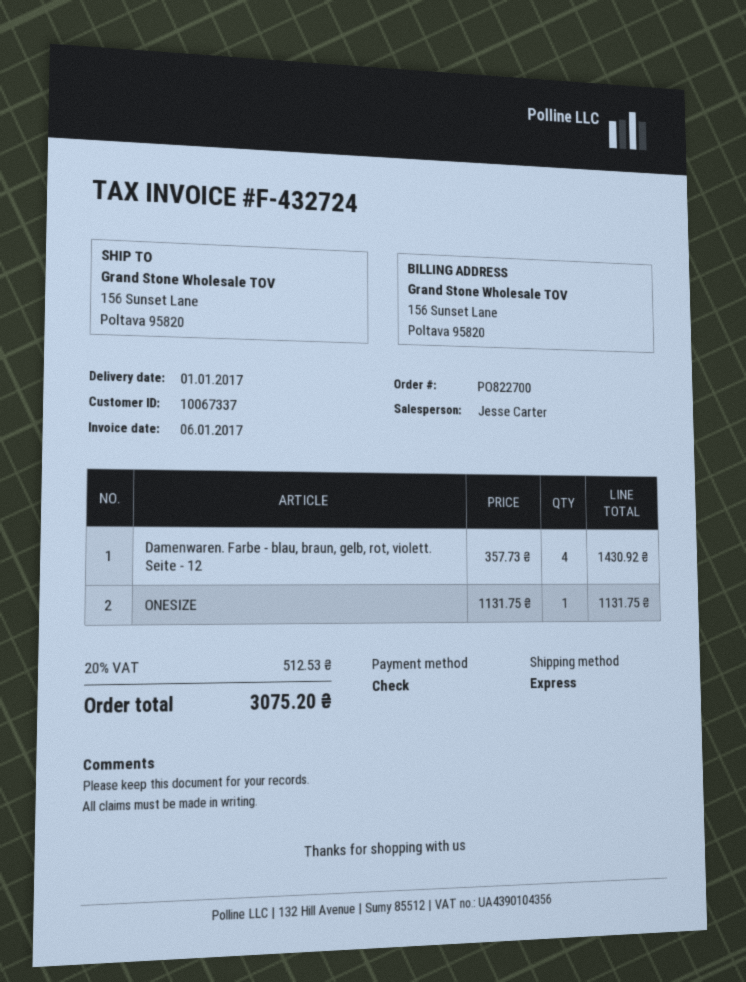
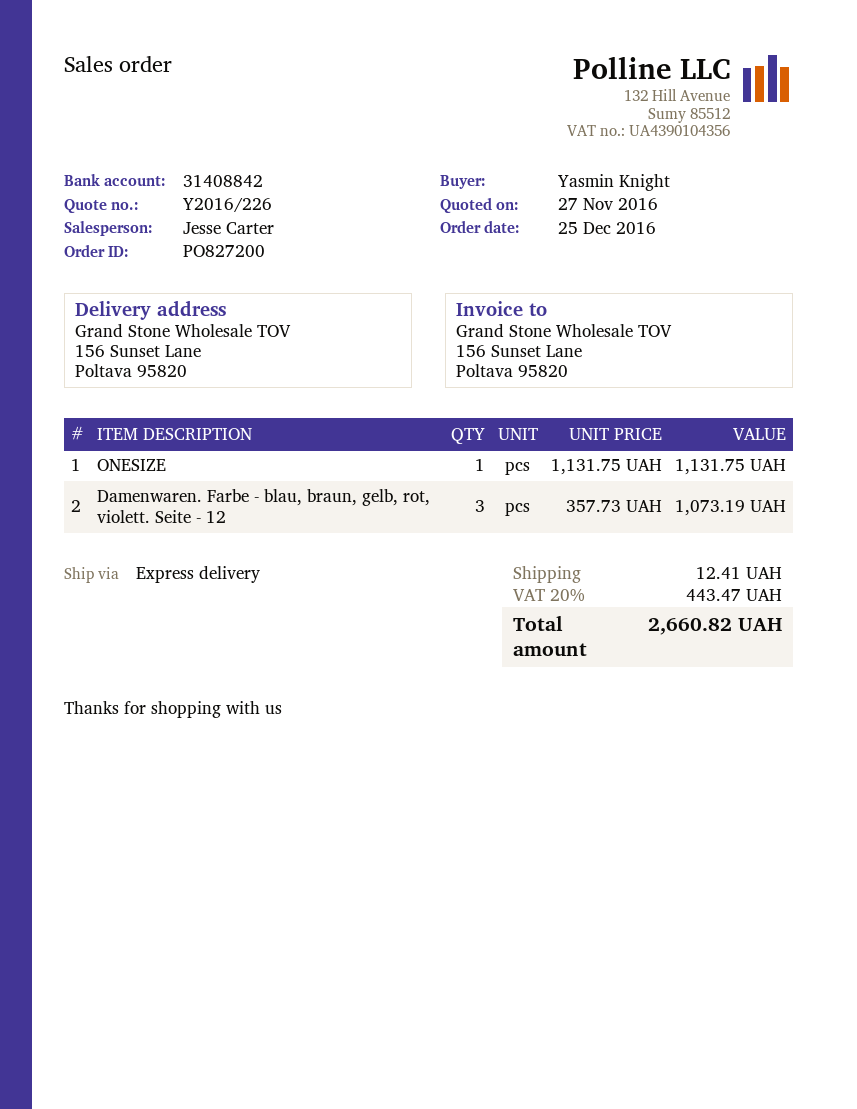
order number: PO822700 -> PO827200
Damenwaren. Farbe - blau, braun, gelb, rot, violett. Seite - 12: 4 x 357.73 = 1430.92 -> 3 x 357.73 = 1073.19
shipping: none -> 12.41
tax: 20% = 512.53 -> 20% = 443.47
total: 3075.20 -> 2660.82

